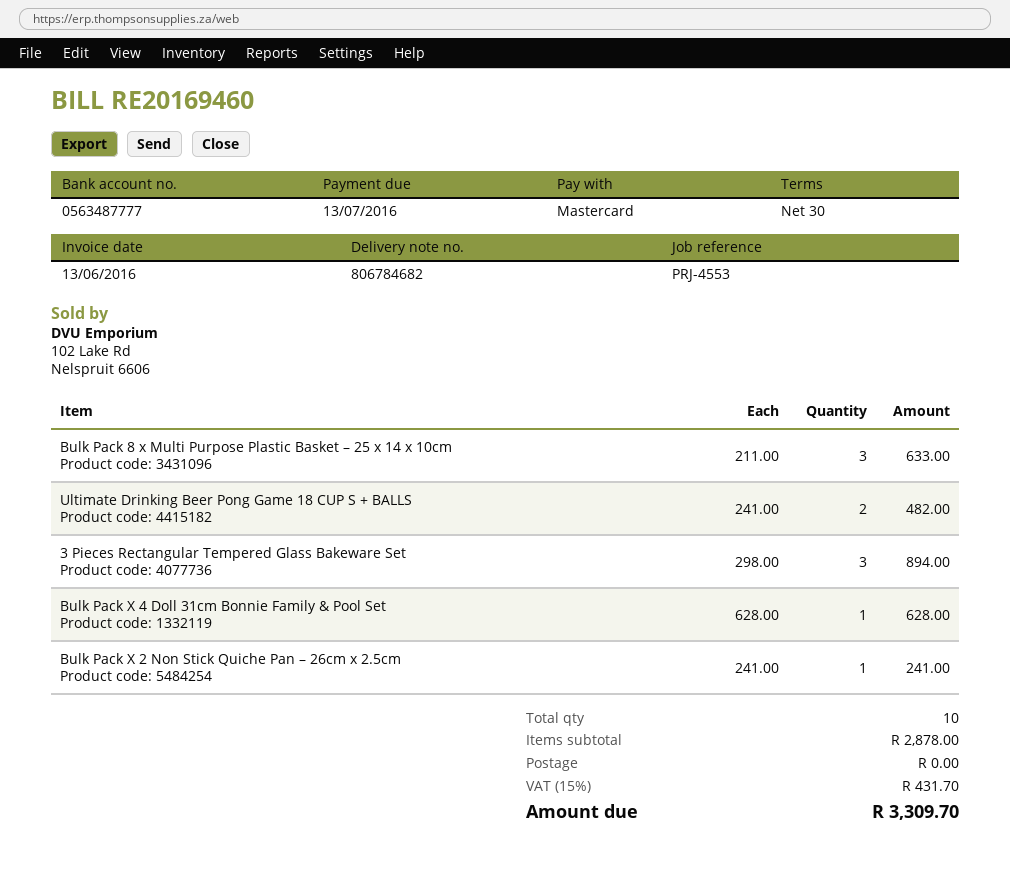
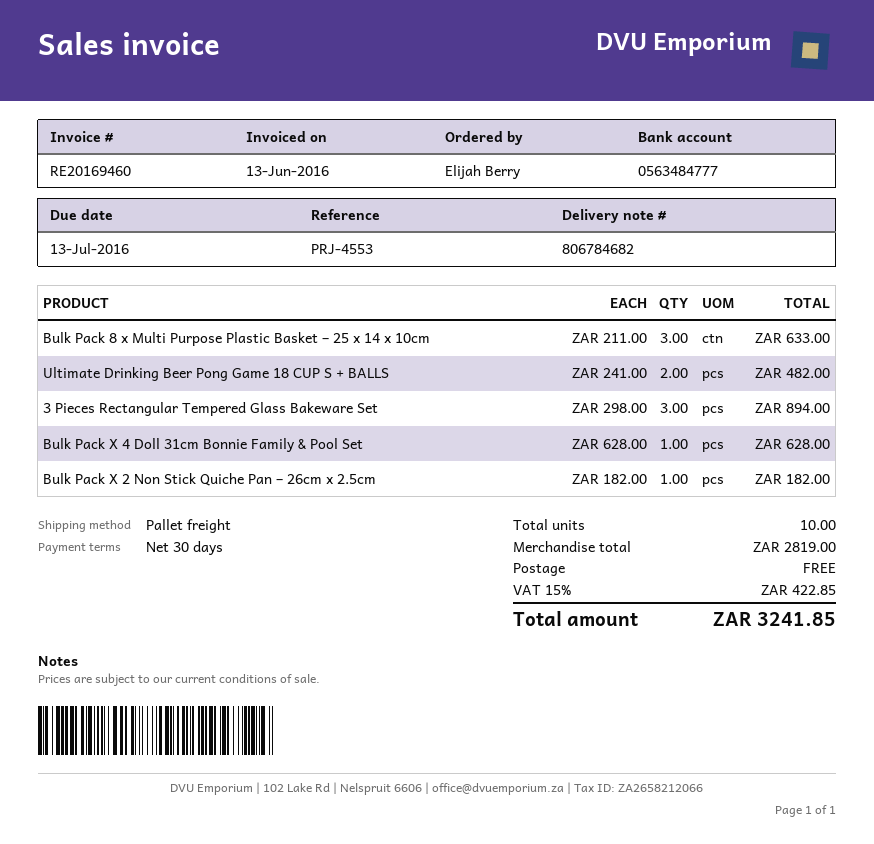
bank account: 0563487777 -> 0563484777
Bulk Pack X 2 Non Stick Quiche Pan – 26cm x 2.5cm: 1 x 241.00 = 241.00 -> 1 x 182.00 = 182.00
subtotal: 2878.00 -> 2819.00
tax: 15% = 431.70 -> 15% = 422.85
total: 3309.70 -> 3241.85

